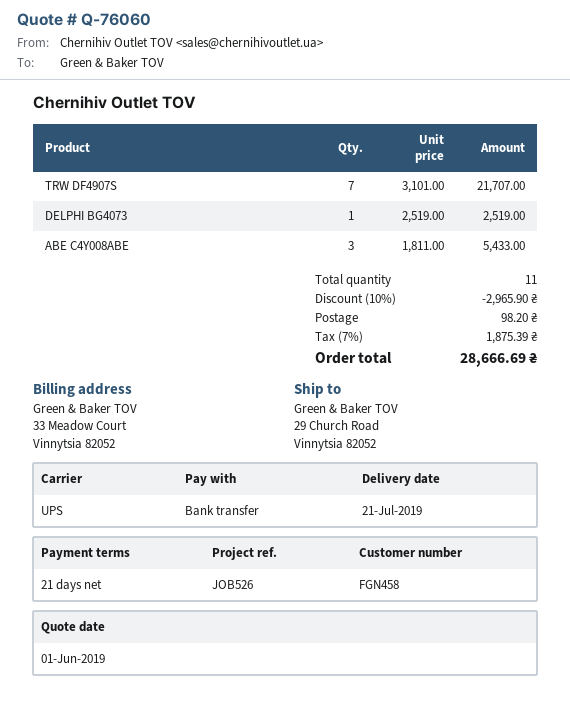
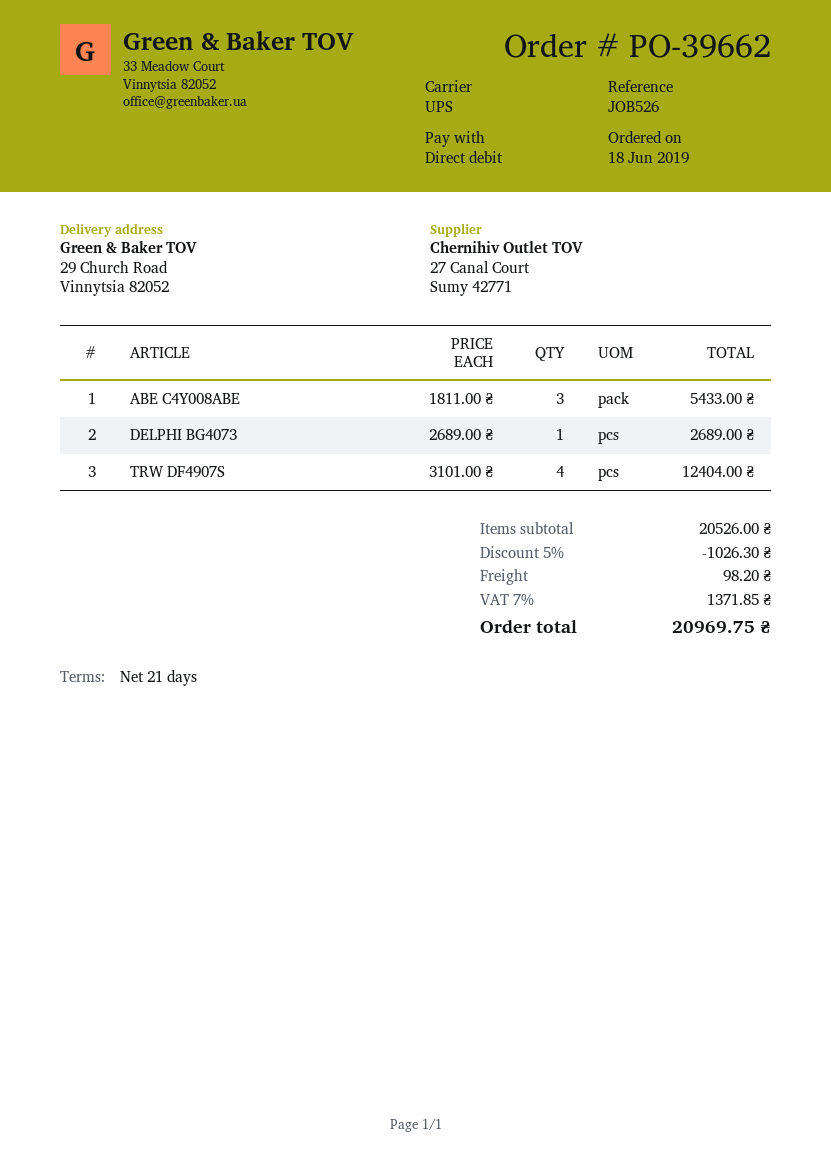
payment method: bank transfer -> direct debit
TRW DF4907S: 7 x 3101.00 = 21707.00 -> 4 x 3101.00 = 12404.00
DELPHI BG4073: 1 x 2519.00 = 2519.00 -> 1 x 2689.00 = 2689.00
discount: 10% = 2965.90 -> 5% = 1026.30
tax: 7% = 1875.39 -> 7% = 1371.85
total: 28666.69 -> 20969.75

